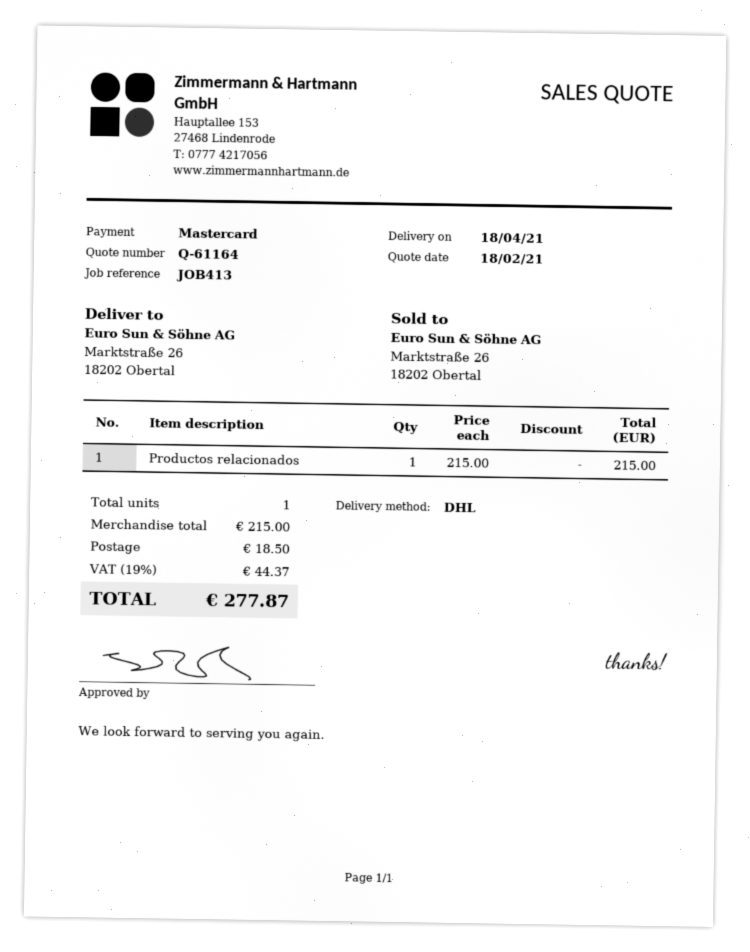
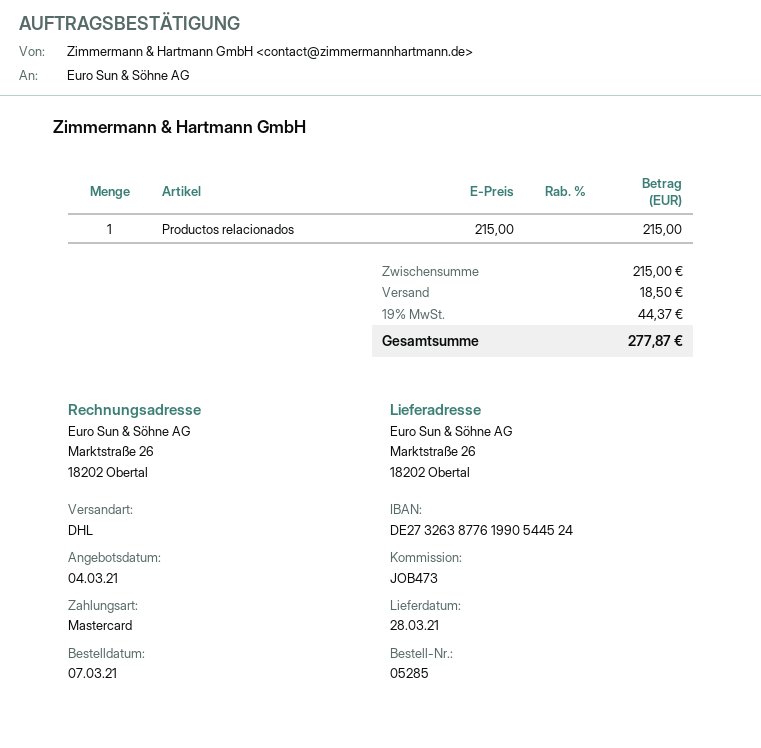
quote date: 2021-02-18 -> 2021-03-04
delivery date: 2021-04-18 -> 2021-03-28
reference: JOB413 -> JOB473

